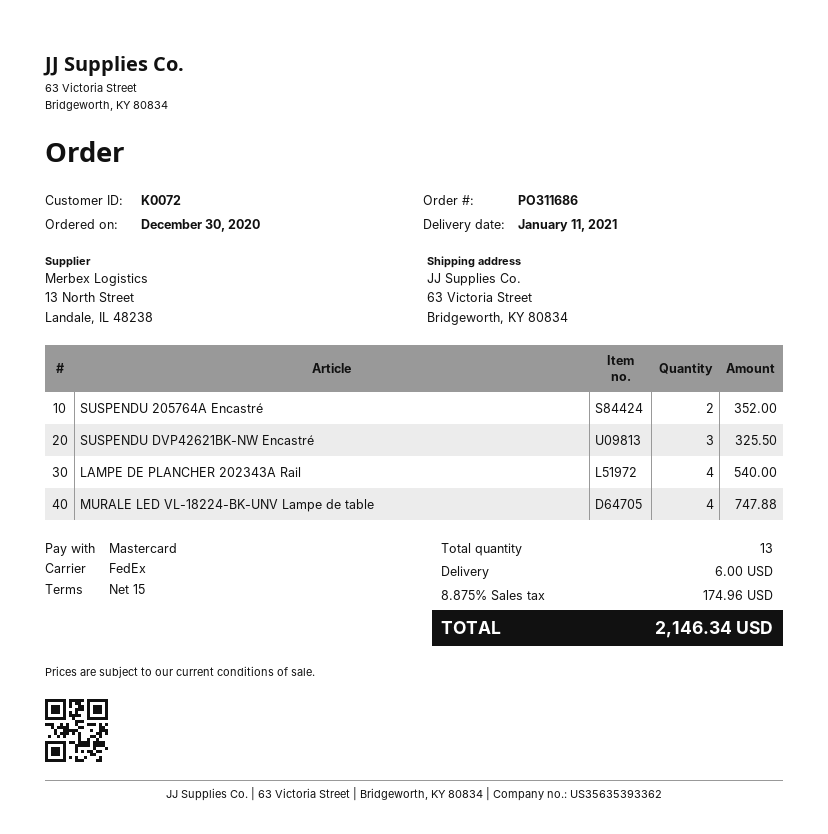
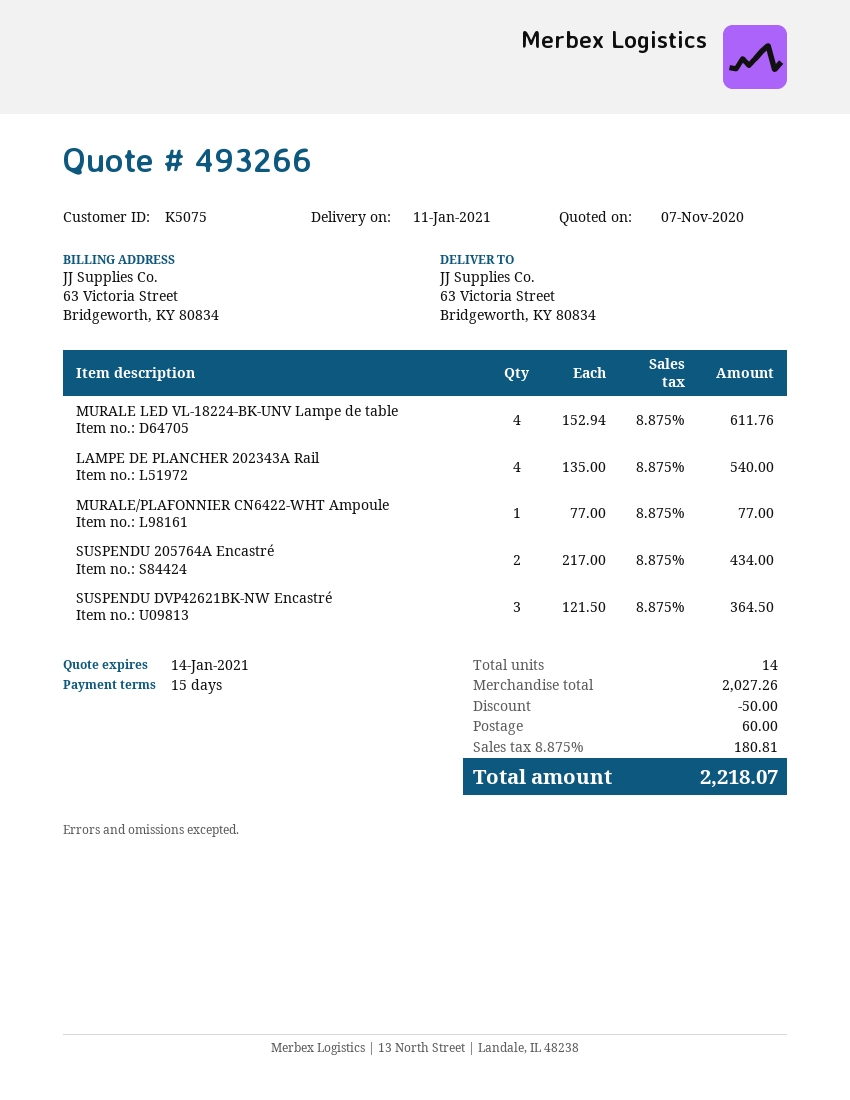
customer number: K0072 -> K5075
SUSPENDU 205764A Encastré: 2 for 352.00 -> 2 for 434.00
SUSPENDU DVP42621BK-NW Encastré: 3 for 325.50 -> 3 for 364.50
MURALE LED VL-18224-BK-UNV Lampe de table: 4 for 747.88 -> 4 for 611.76
MURALE/PLAFONNIER CN6422-WHT Ampoule: none -> 1 for 77.00
total quantity: 13 -> 14
discount: none -> 50.00
shipping: 6.00 -> 60.00
tax: 8.875% = 174.96 -> 8.875% = 180.81
total: 2146.34 -> 2218.07

